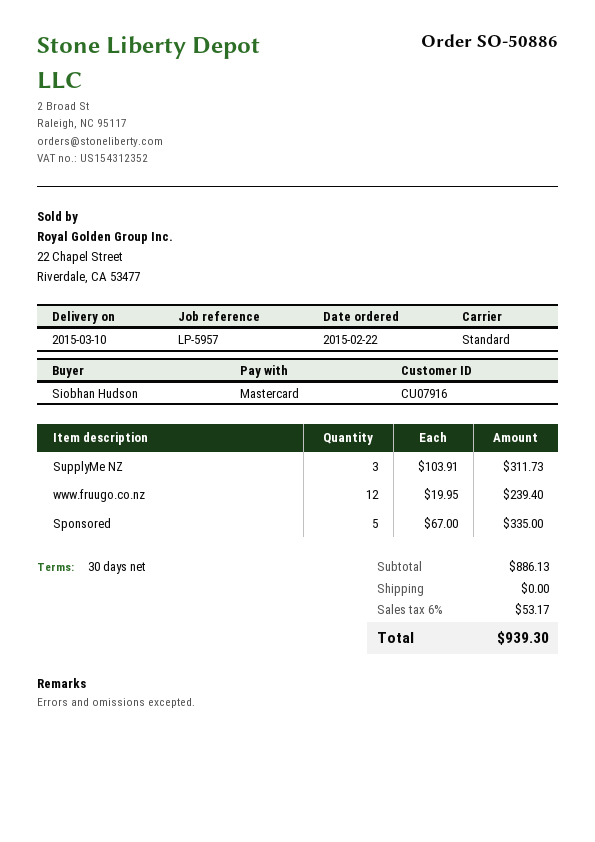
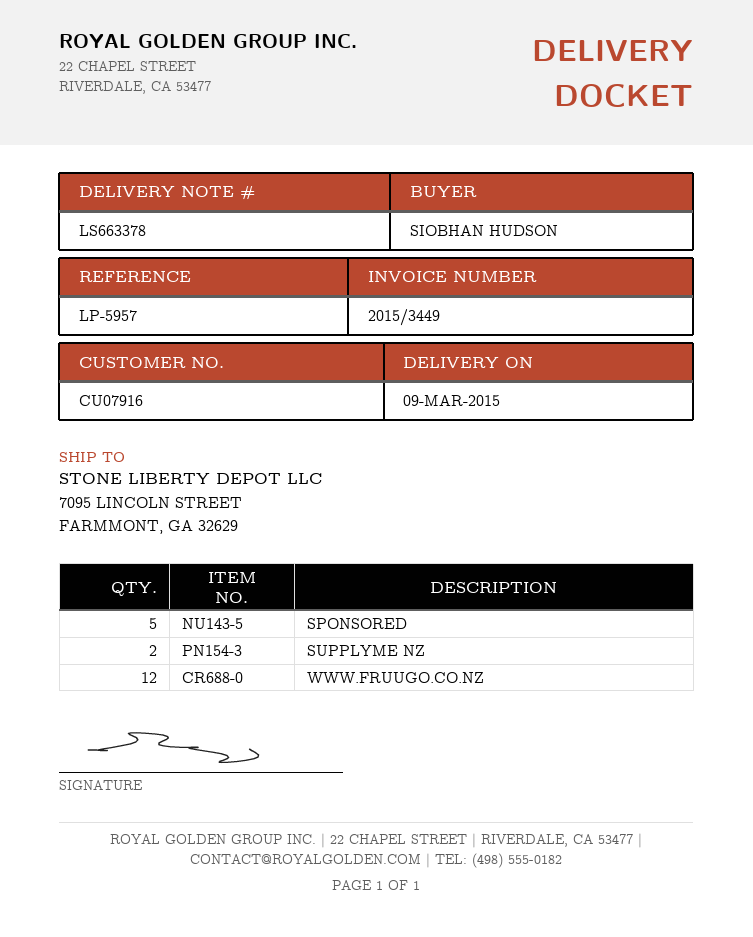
delivery date: 2015-03-10 -> 2015-03-09
SupplyMe NZ: 3 -> 2

